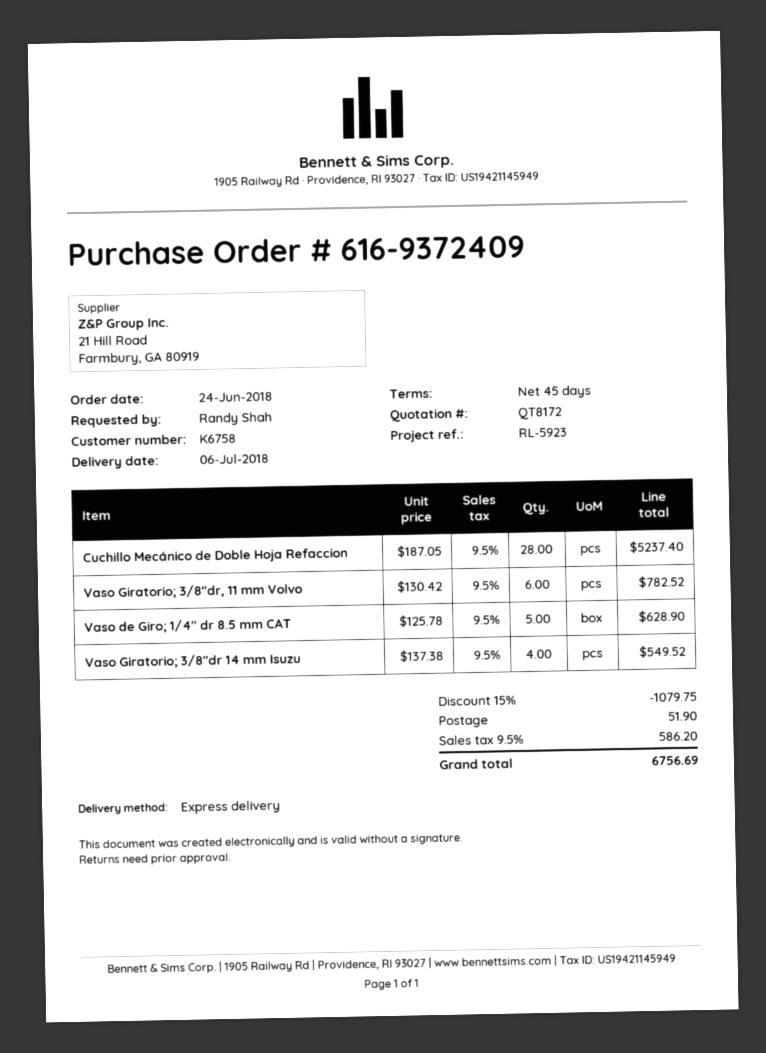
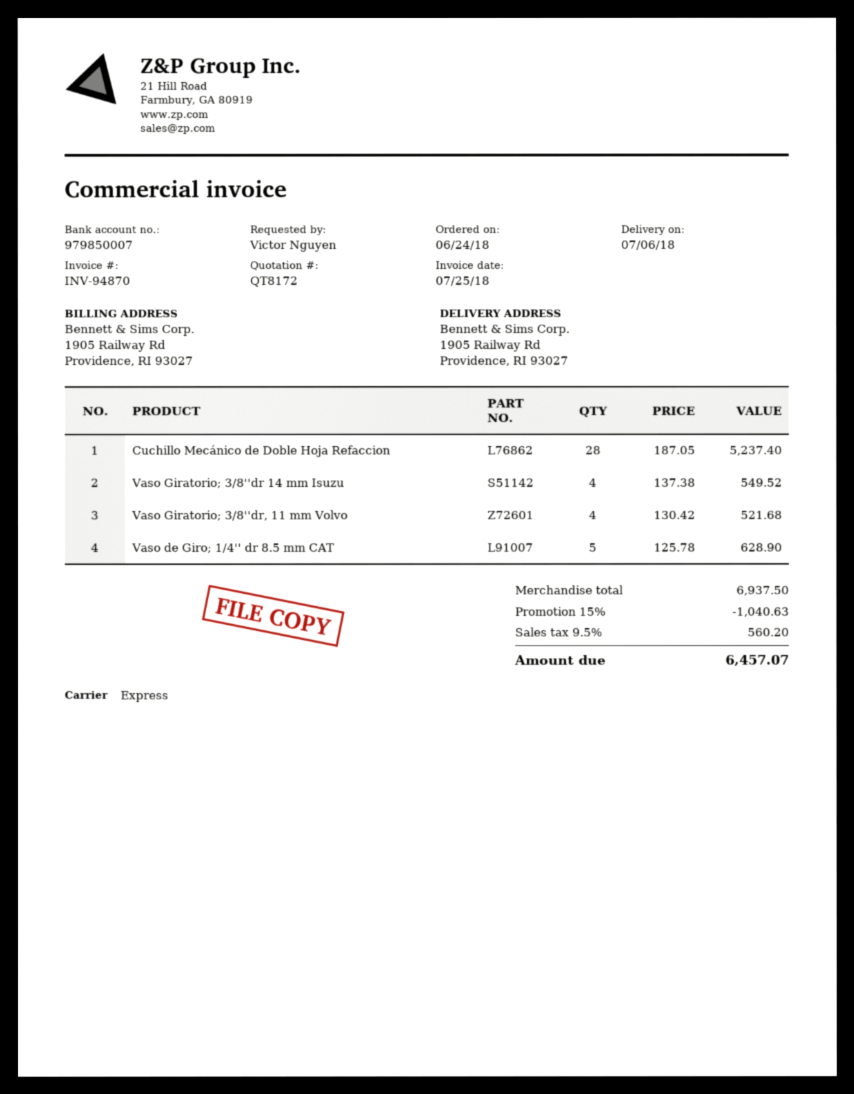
ordered by: Randy Shah -> Victor Nguyen
Vaso Giratorio; 3/8''dr, 11 mm Volvo: 6 x 130.42 = 782.52 -> 4 x 130.42 = 521.68
discount: 15% = 1079.75 -> 15% = 1040.63
shipping: 51.90 -> none
tax: 9.5% = 586.20 -> 9.5% = 560.20
total: 6756.69 -> 6457.07

